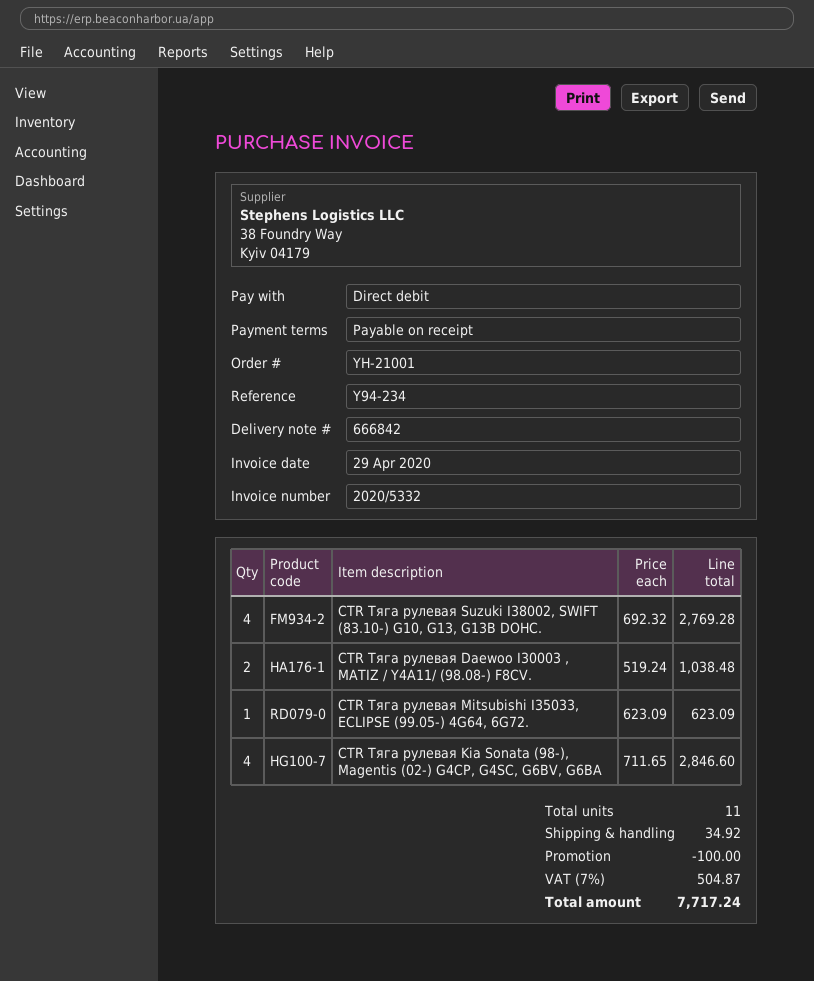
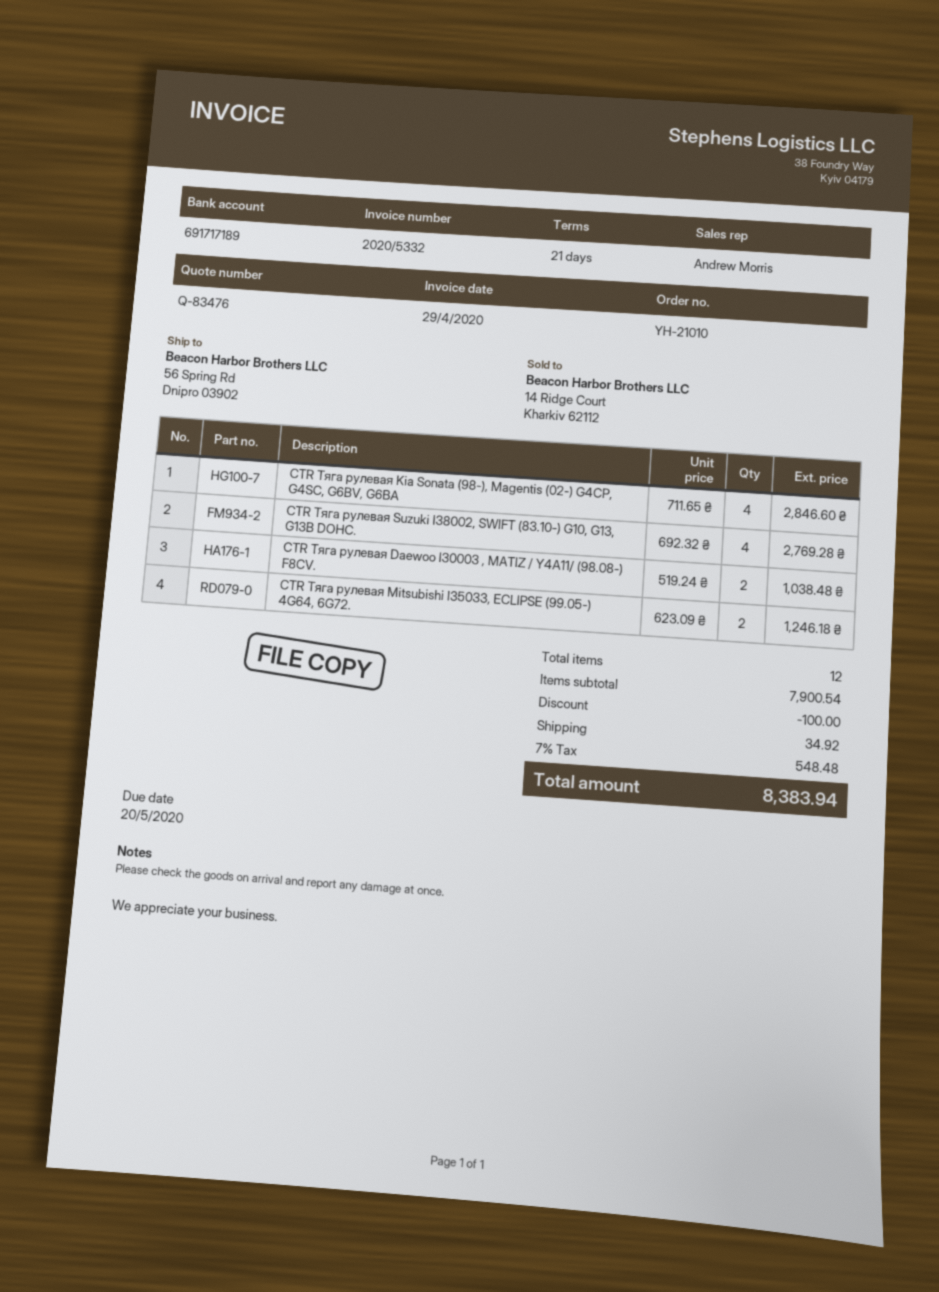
order number: YH-21001 -> YH-21010
payment terms: on receipt -> 21 days
CTR Тяга рулевая Mitsubishi I35033, ECLIPSE (99.05-) 4G64, 6G72.: 1 x 623.09 = 623.09 -> 2 x 623.09 = 1246.18
total quantity: 11 -> 12
tax: 7% = 504.87 -> 7% = 548.48
total: 7717.24 -> 8383.94

